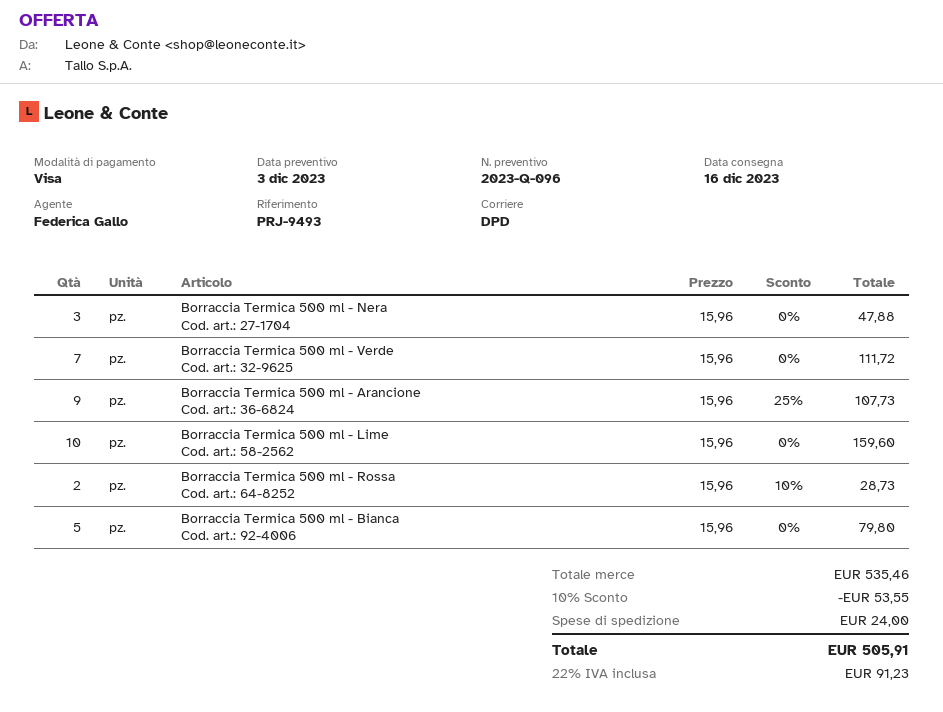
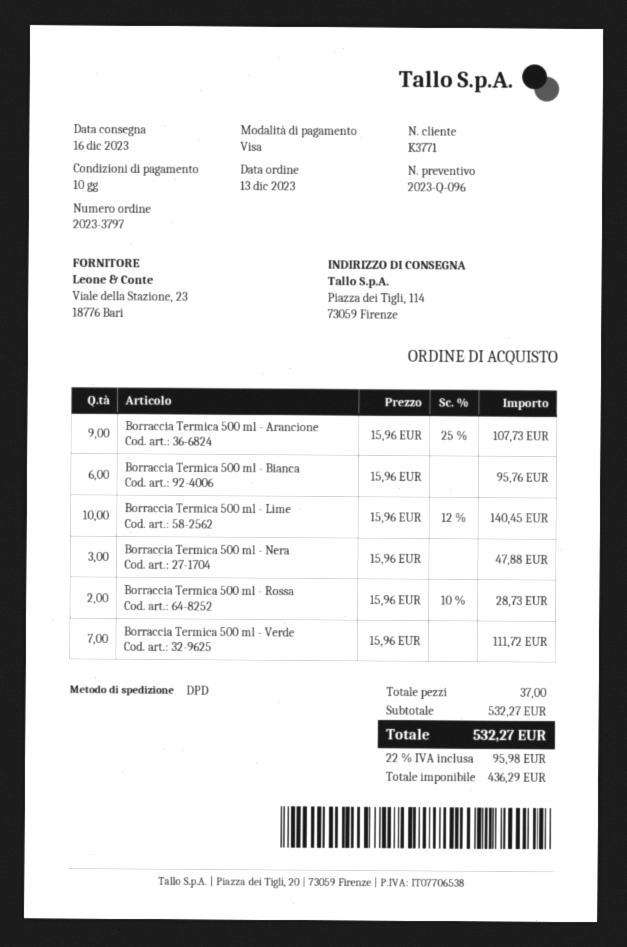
Borraccia Termica 500 ml - Lime: 10 x 15.96 = 159.60 -> 10 x 15.96 - 12% = 140.45
Borraccia Termica 500 ml - Bianca: 5 x 15.96 = 79.80 -> 6 x 15.96 = 95.76
subtotal: 535.46 -> 532.27
discount: 10% = 53.55 -> none
shipping: 24.00 -> none
tax: 22% = 91.23 -> 22% = 95.98
total: 505.91 -> 532.27

